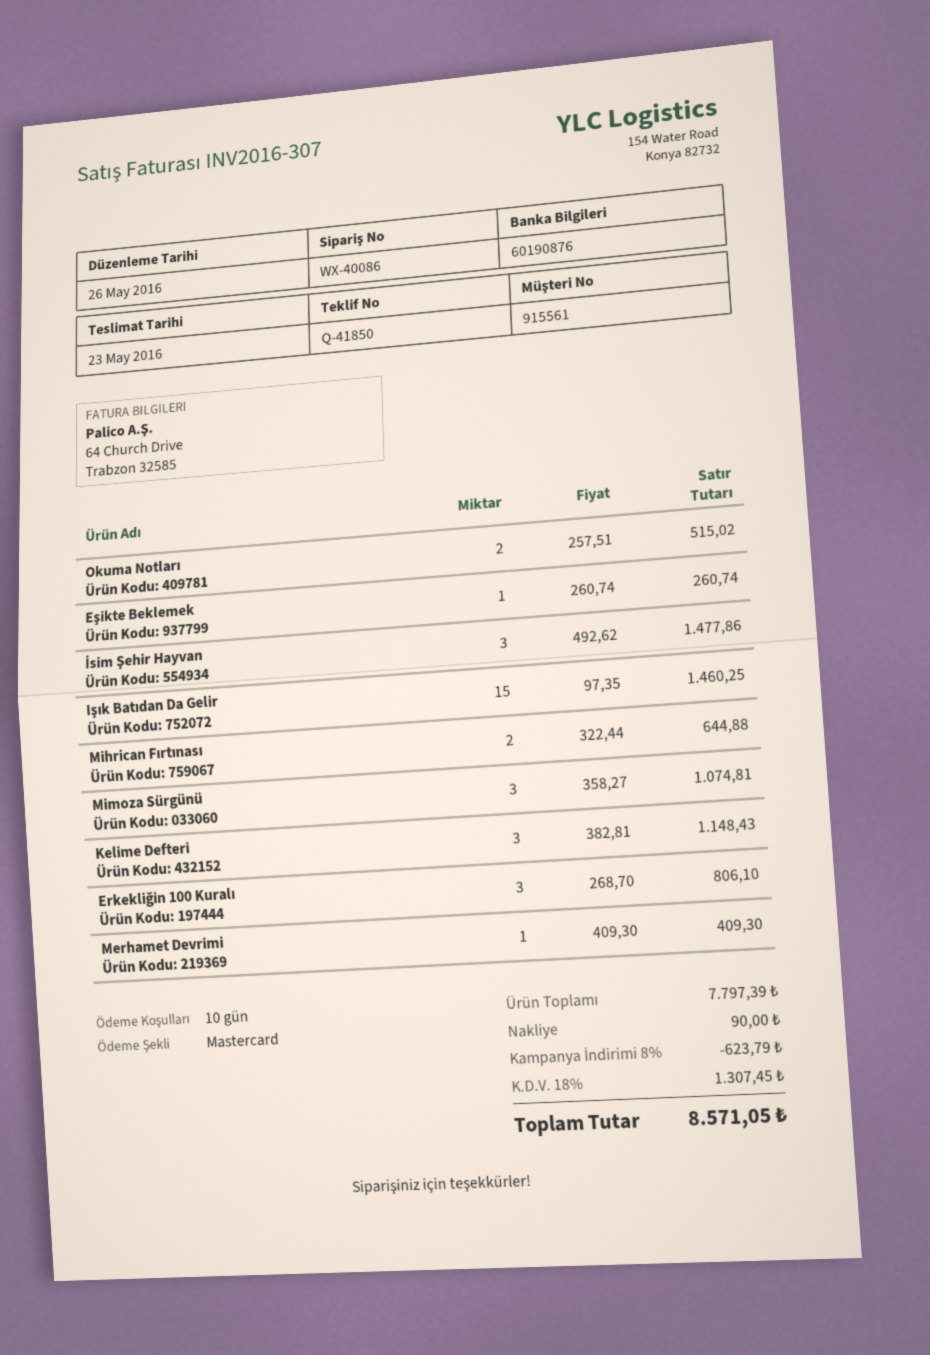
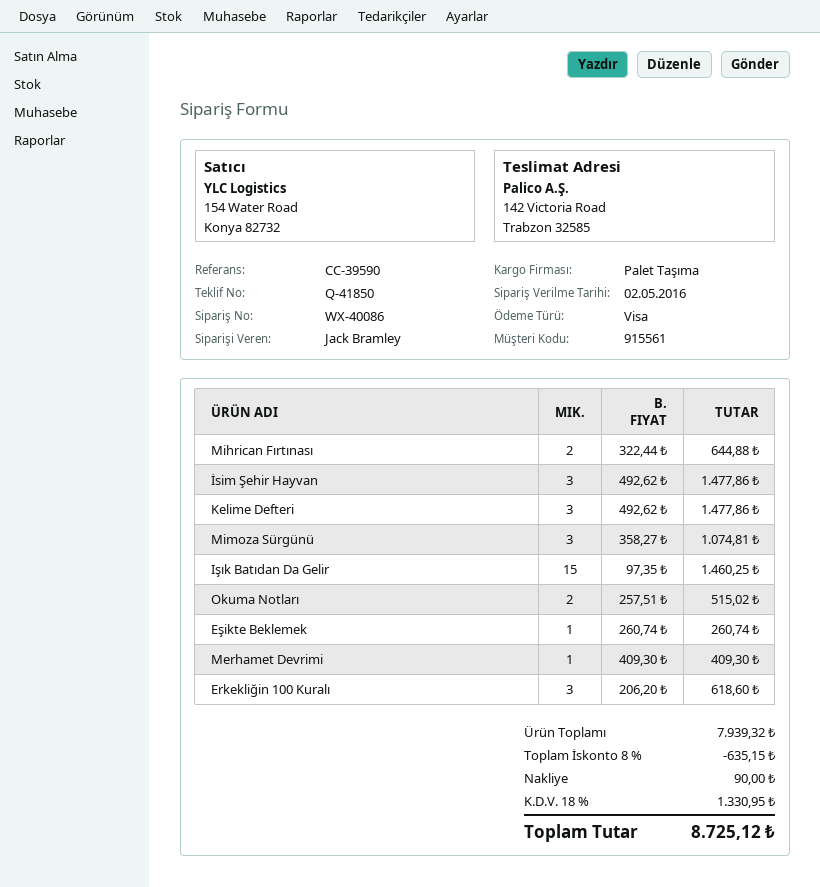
payment method: Mastercard -> Visa
Kelime Defteri: 3 x 382.81 = 1148.43 -> 3 x 492.62 = 1477.86
Erkekliğin 100 Kuralı: 3 x 268.70 = 806.10 -> 3 x 206.20 = 618.60
subtotal: 7797.39 -> 7939.32
discount: 8% = 623.79 -> 8% = 635.15
tax: 18% = 1307.45 -> 18% = 1330.95
total: 8571.05 -> 8725.12

